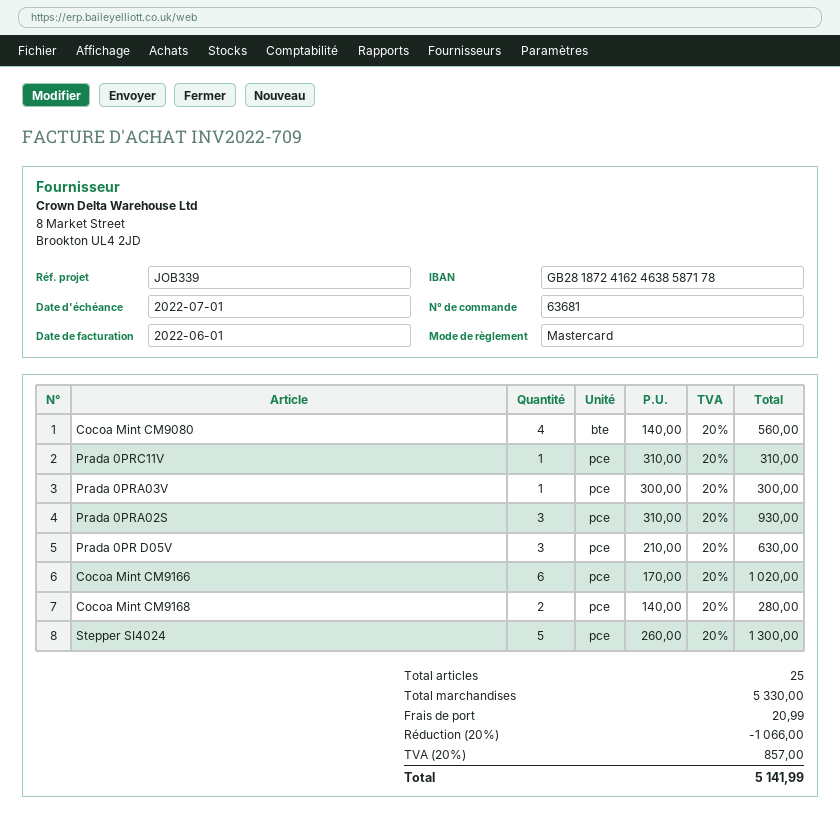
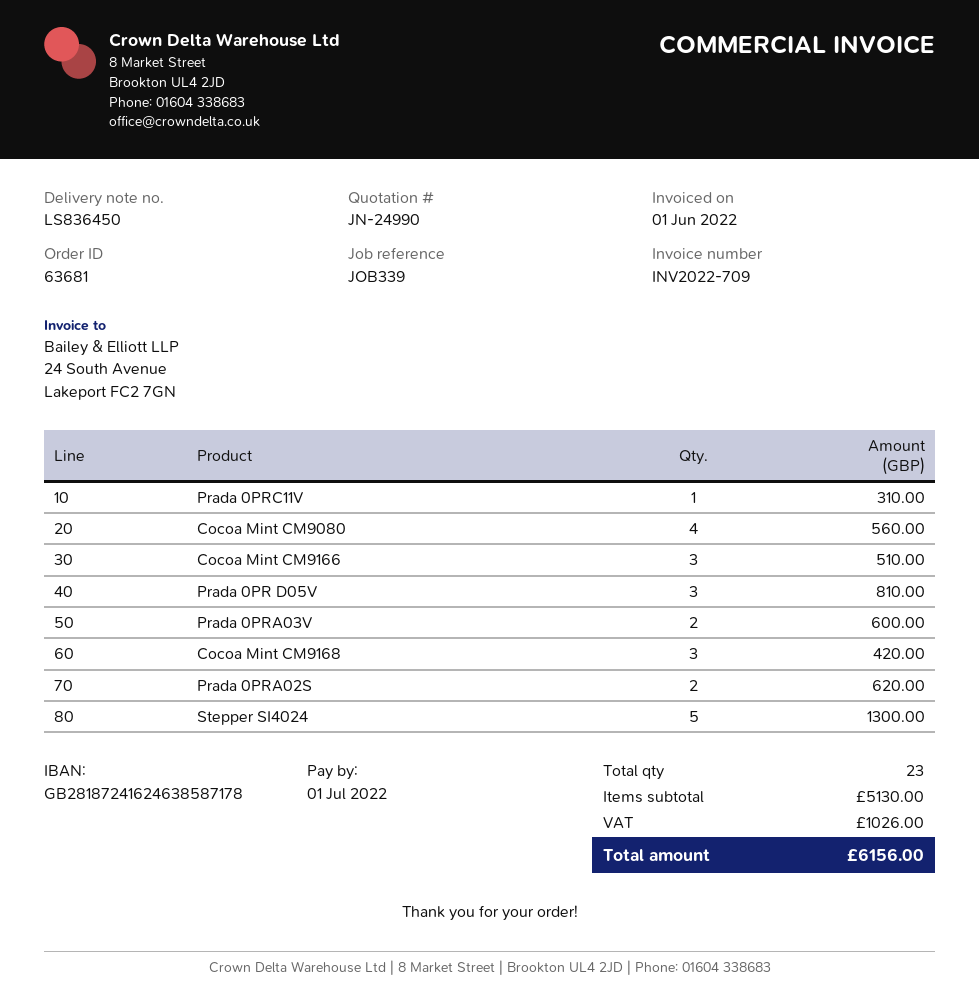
Prada 0PRA03V: 1 for 300.00 -> 2 for 600.00
Prada 0PRA02S: 3 for 930.00 -> 2 for 620.00
Prada 0PR D05V: 3 for 630.00 -> 3 for 810.00
Cocoa Mint CM9166: 6 for 1020.00 -> 3 for 510.00
Cocoa Mint CM9168: 2 for 280.00 -> 3 for 420.00
total quantity: 25 -> 23
subtotal: 5330.00 -> 5130.00
discount: 20% = 1066.00 -> none
shipping: 20.99 -> none
tax: 857.00 -> 1026.00
total: 5141.99 -> 6156.00

